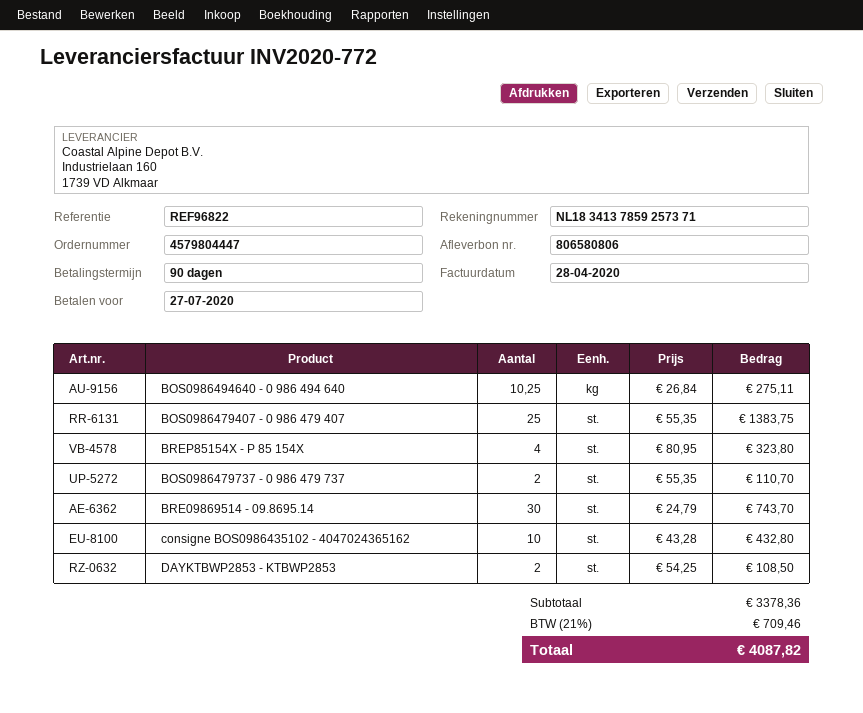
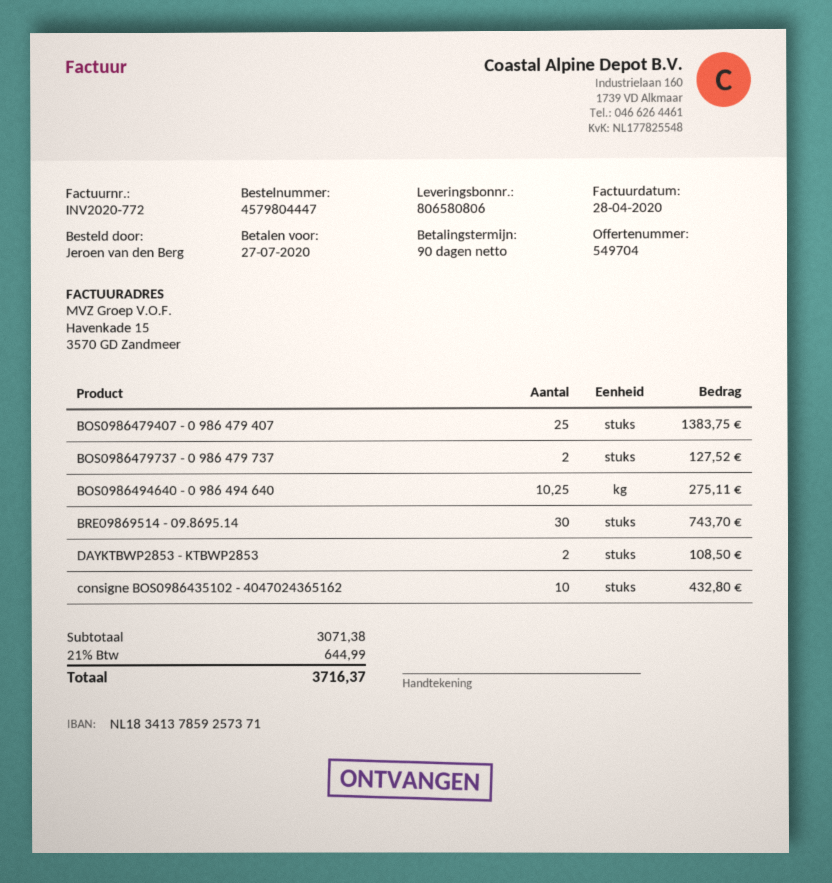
BREP85154X - P 85 154X: 4 for 323.80 -> none
BOS0986479737 - 0 986 479 737: 2 for 110.70 -> 2 for 127.52
subtotal: 3378.36 -> 3071.38
tax: 21% = 709.46 -> 21% = 644.99
total: 4087.82 -> 3716.37

